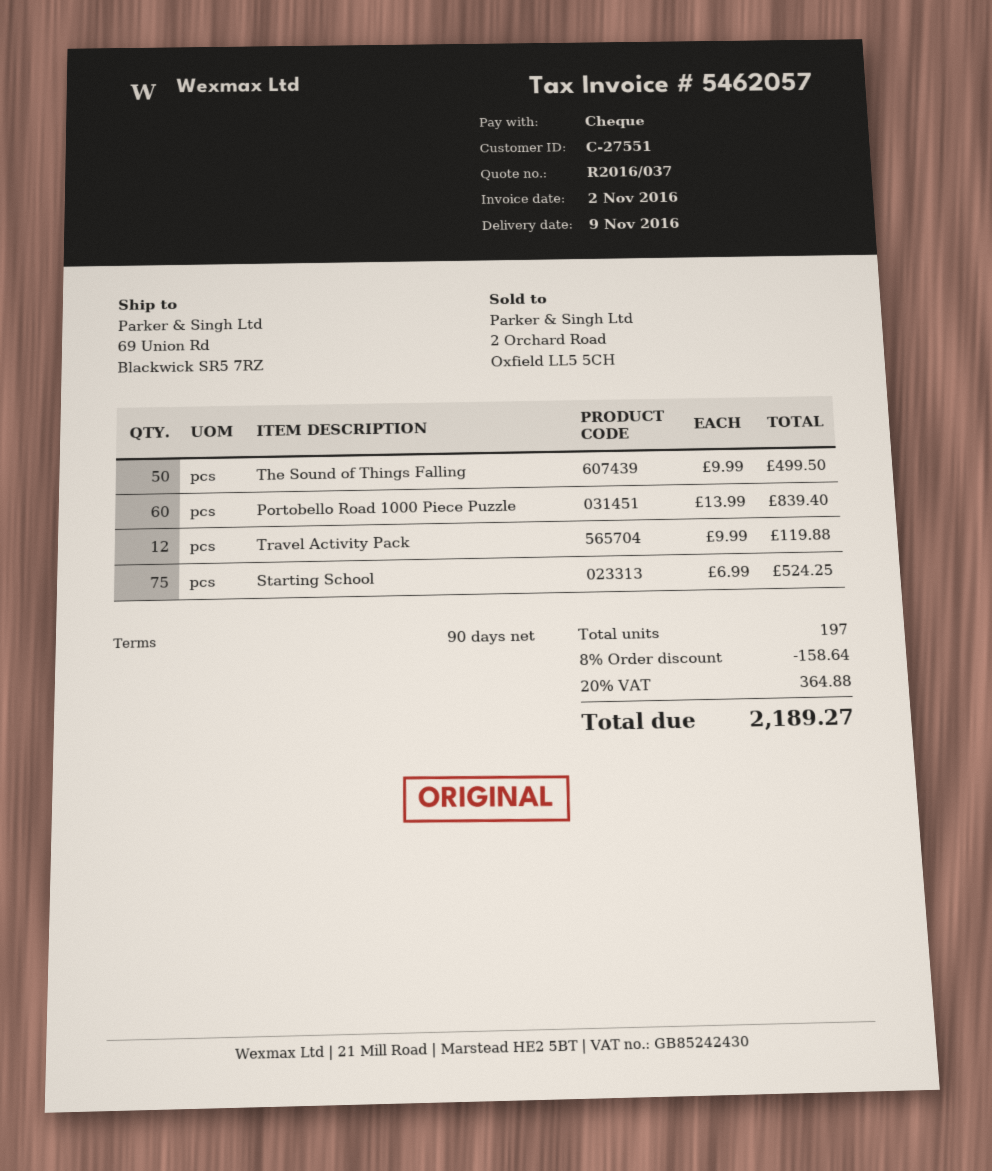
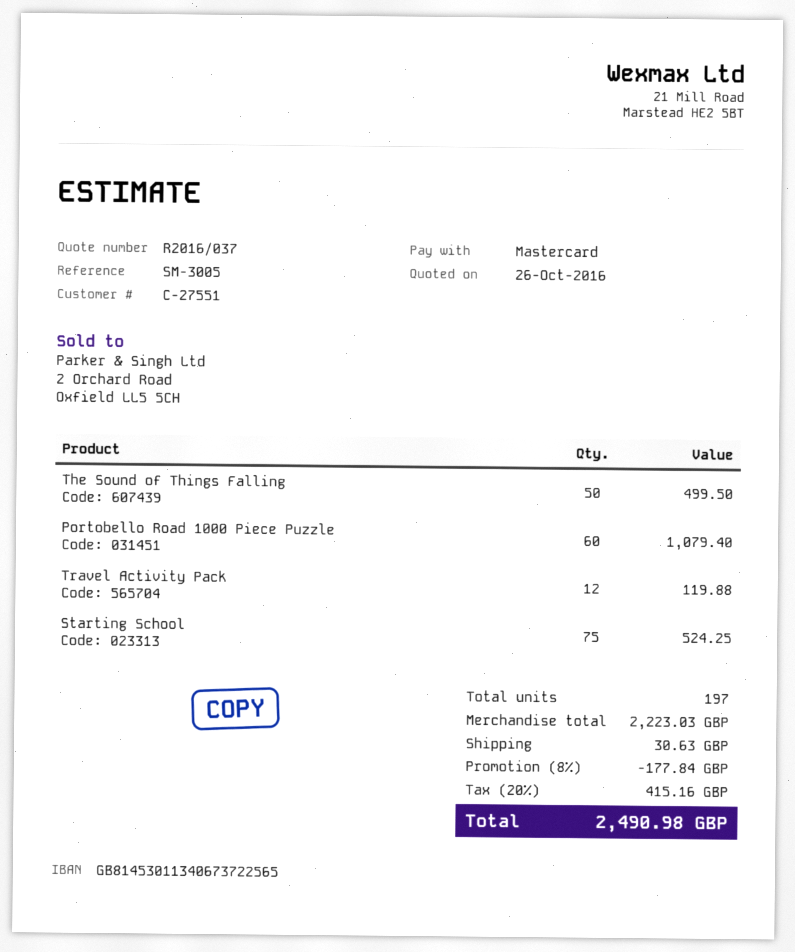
payment method: cheque -> Mastercard
Portobello Road 1000 Piece Puzzle: 60 for 839.40 -> 60 for 1079.40
discount: 8% = 158.64 -> 8% = 177.84
shipping: none -> 30.63
tax: 20% = 364.88 -> 20% = 415.16
total: 2189.27 -> 2490.98

